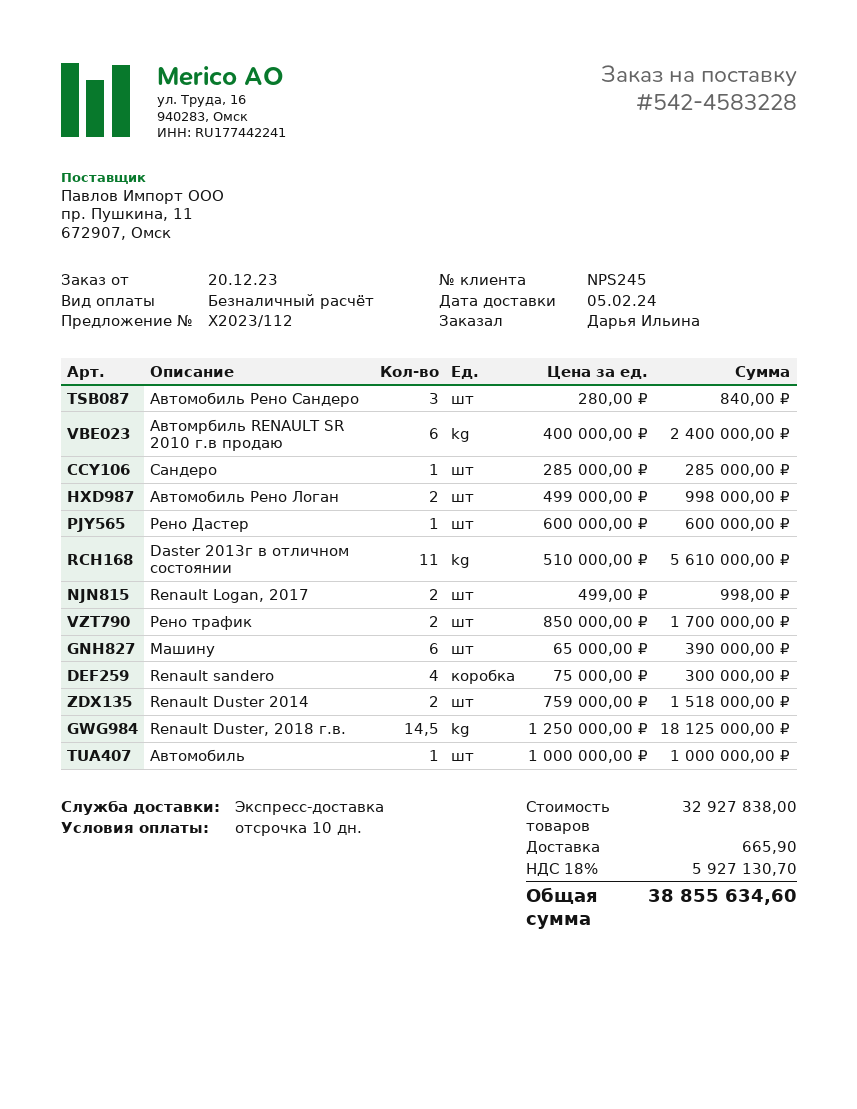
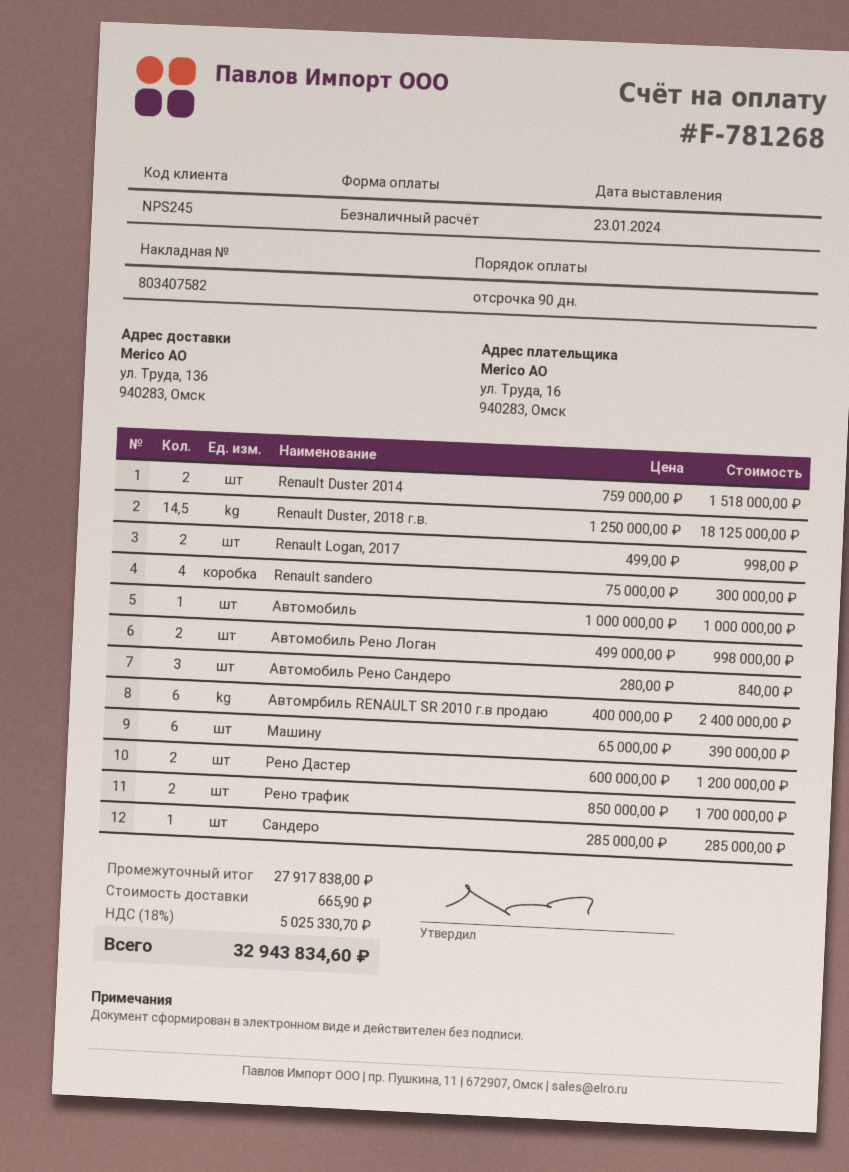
payment terms: 10 days -> 90 days
Рено Дастер: 1 x 600000.00 = 600000.00 -> 2 x 600000.00 = 1200000.00
Daster 2013г в отличном состоянии: 11 x 510000.00 = 5610000.00 -> none
subtotal: 32927838.00 -> 27917838.00
tax: 18% = 5927130.70 -> 18% = 5025330.70
total: 38855634.60 -> 32943834.60

